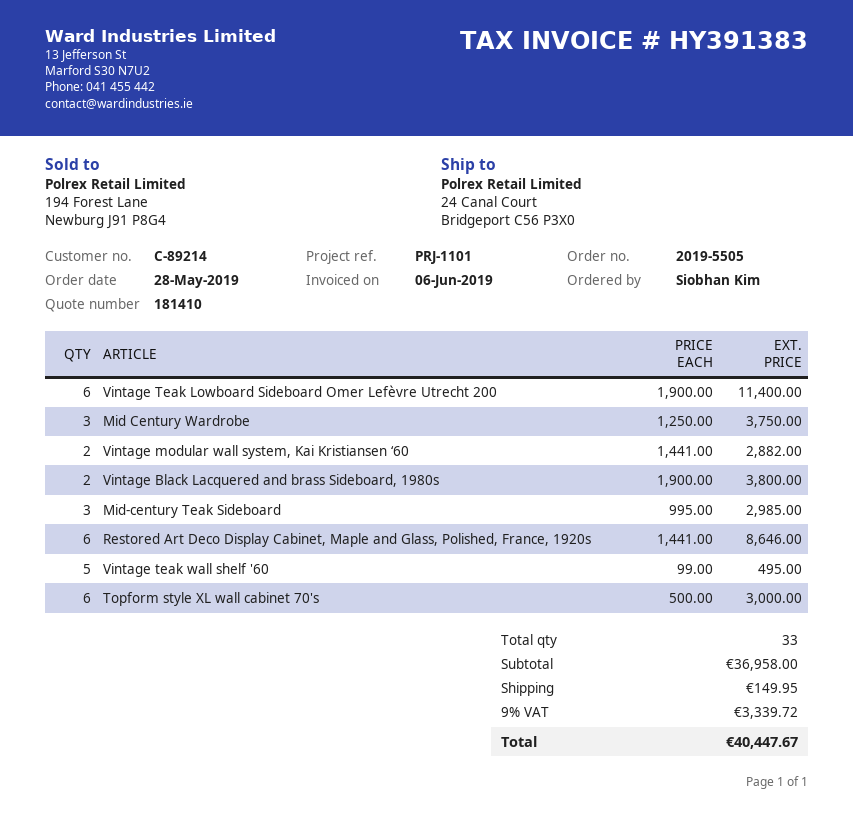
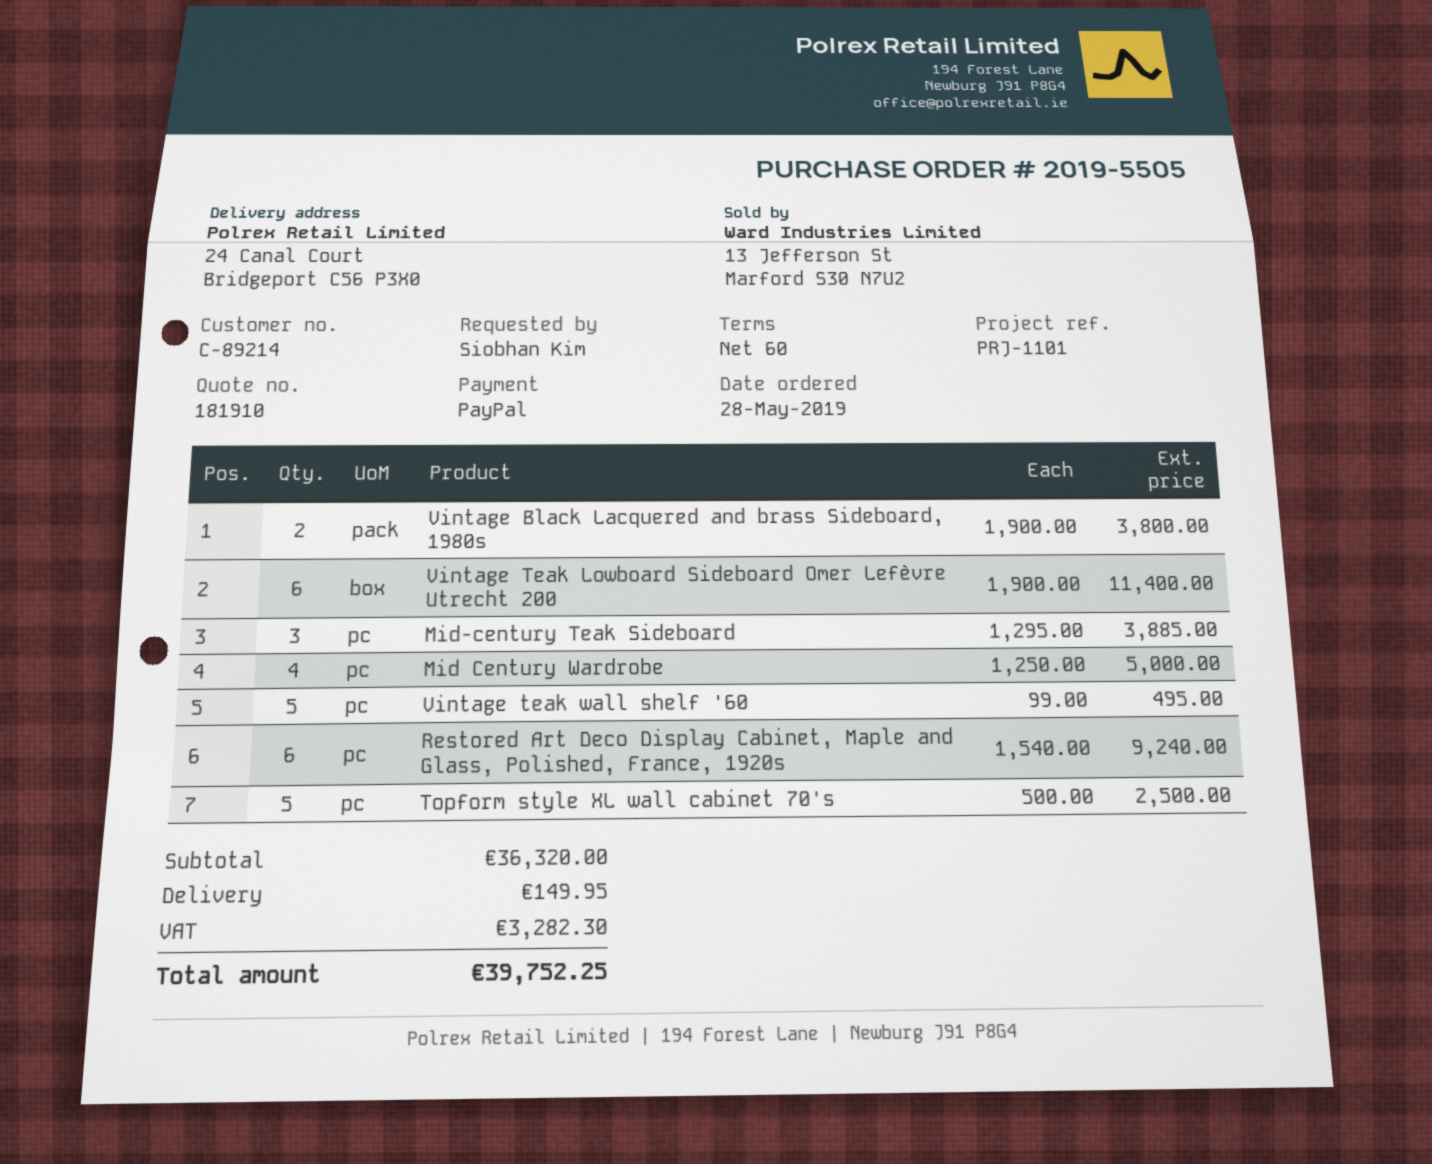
quote number: 181410 -> 181910
Mid Century Wardrobe: 3 x 1250.00 = 3750.00 -> 4 x 1250.00 = 5000.00
Vintage modular wall system, Kai Kristiansen ‘60: 2 x 1441.00 = 2882.00 -> none
Mid-century Teak Sideboard: 3 x 995.00 = 2985.00 -> 3 x 1295.00 = 3885.00
Restored Art Deco Display Cabinet, Maple and Glass, Polished, France, 1920s: 6 x 1441.00 = 8646.00 -> 6 x 1540.00 = 9240.00
Topform style XL wall cabinet 70's: 6 x 500.00 = 3000.00 -> 5 x 500.00 = 2500.00
subtotal: 36958.00 -> 36320.00
tax: 3339.72 -> 3282.30
total: 40447.67 -> 39752.25

